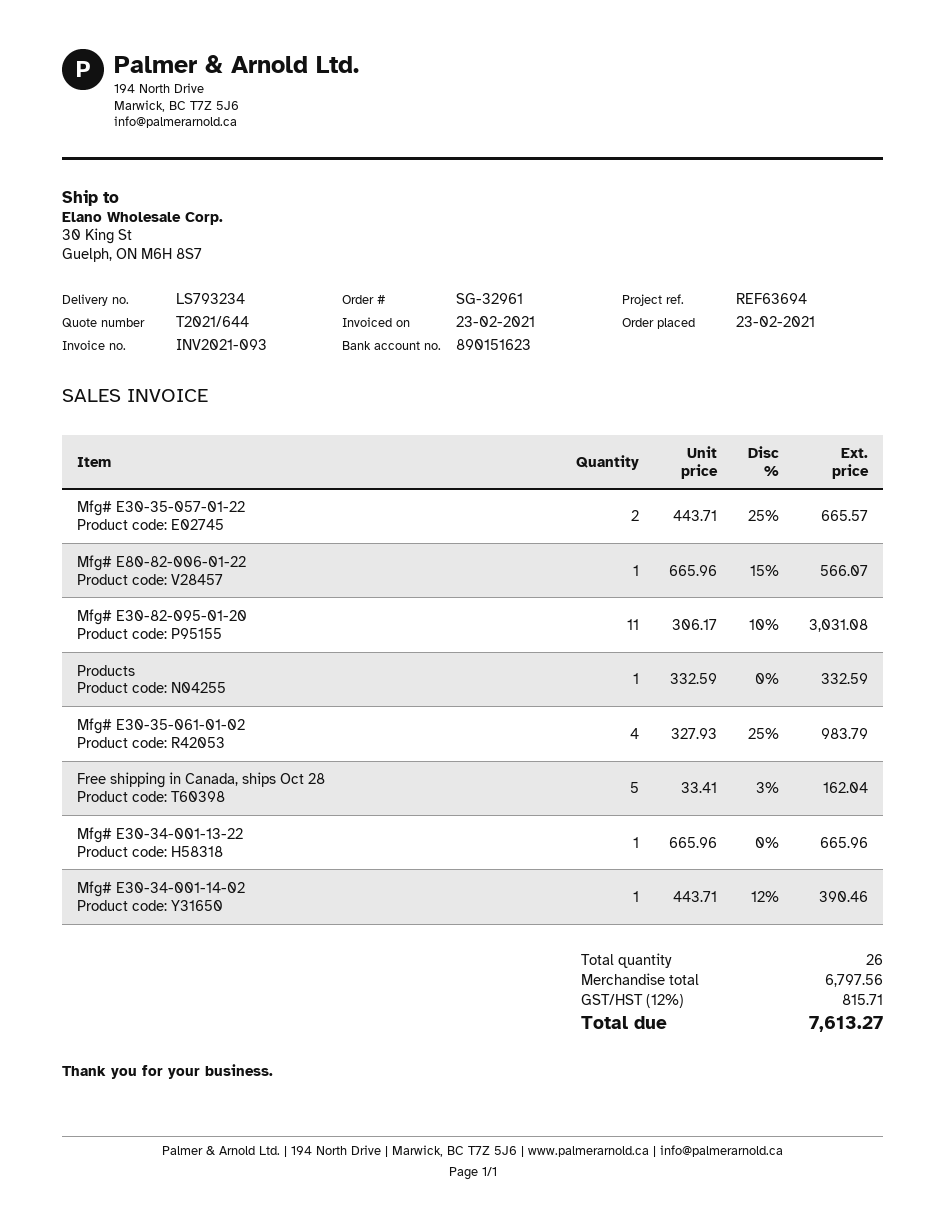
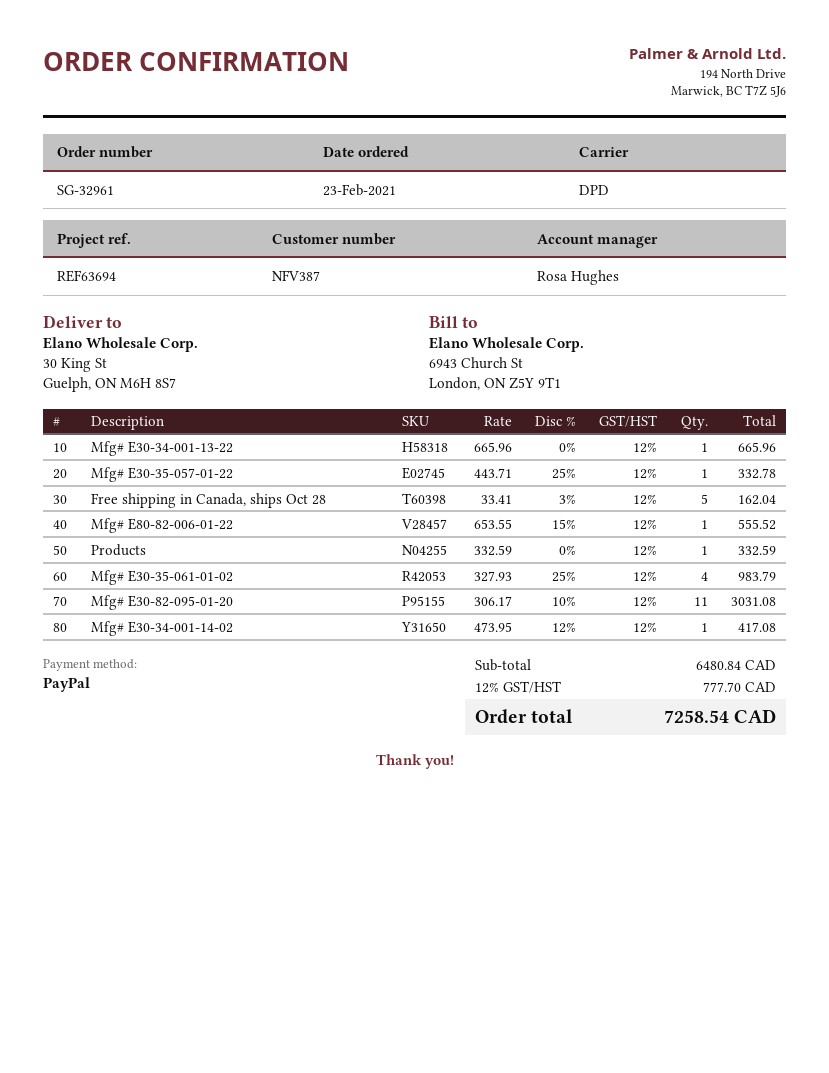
Mfg# E30-35-057-01-22: 2 x 443.71 - 25% = 665.57 -> 1 x 443.71 - 25% = 332.78
Mfg# E80-82-006-01-22: 1 x 665.96 - 15% = 566.07 -> 1 x 653.55 - 15% = 555.52
Mfg# E30-34-001-14-02: 1 x 443.71 - 12% = 390.46 -> 1 x 473.95 - 12% = 417.08
subtotal: 6797.56 -> 6480.84
tax: 12% = 815.71 -> 12% = 777.70
total: 7613.27 -> 7258.54

